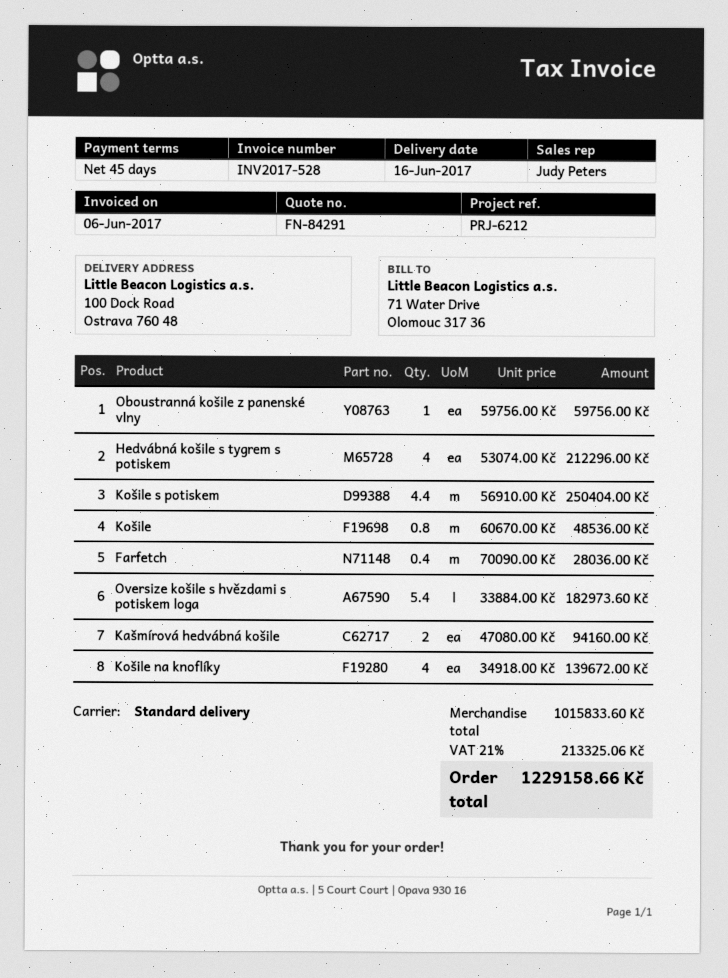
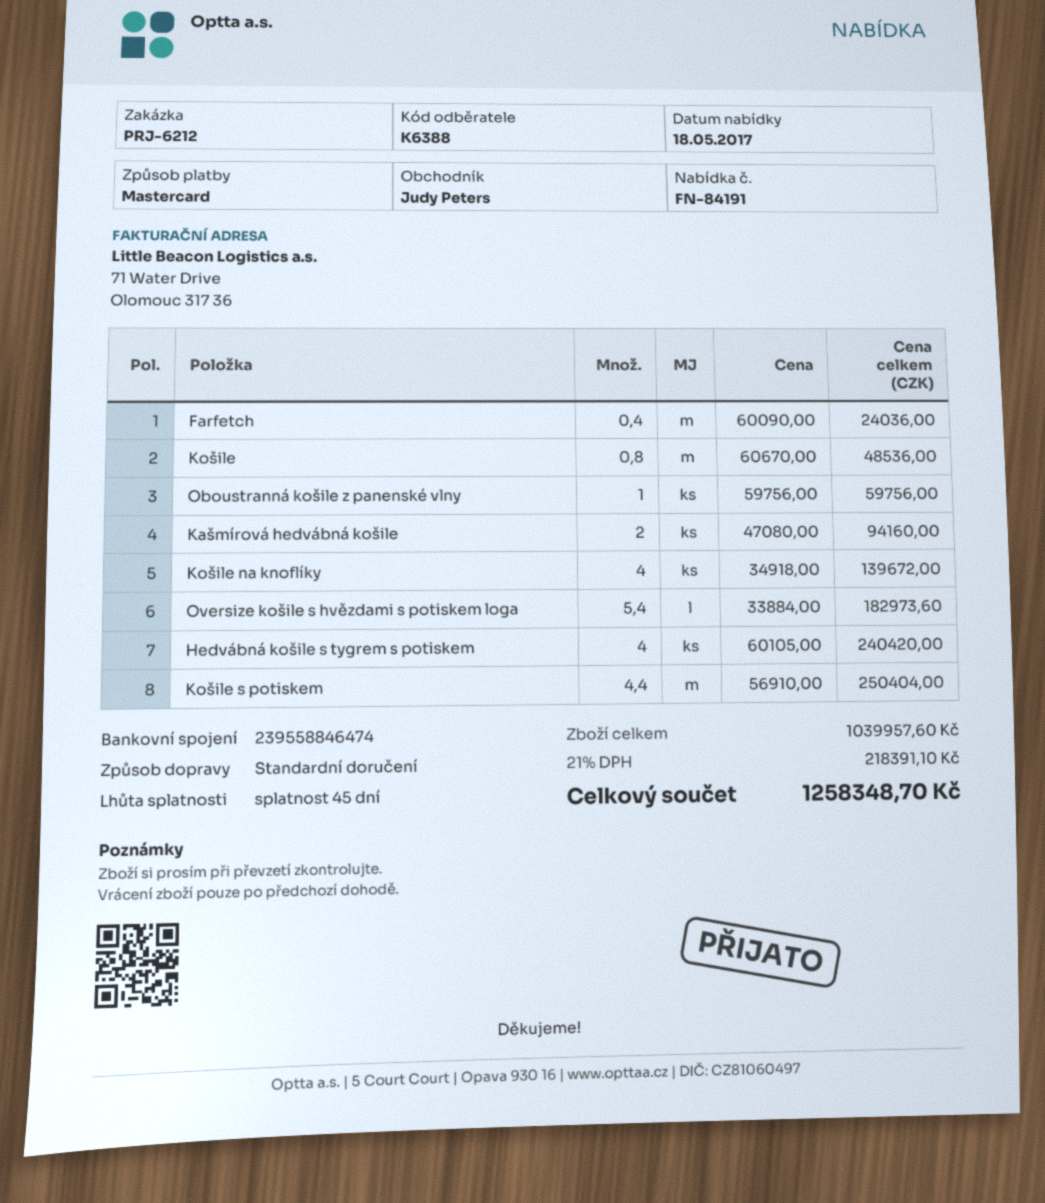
quote number: FN-84291 -> FN-84191
Hedvábná košile s tygrem s potiskem: 4 x 53074.00 = 212296.00 -> 4 x 60105.00 = 240420.00
Farfetch: 0.4 x 70090.00 = 28036.00 -> 0.4 x 60090.00 = 24036.00
subtotal: 1015833.60 -> 1039957.60
tax: 21% = 213325.06 -> 21% = 218391.10
total: 1229158.66 -> 1258348.70

